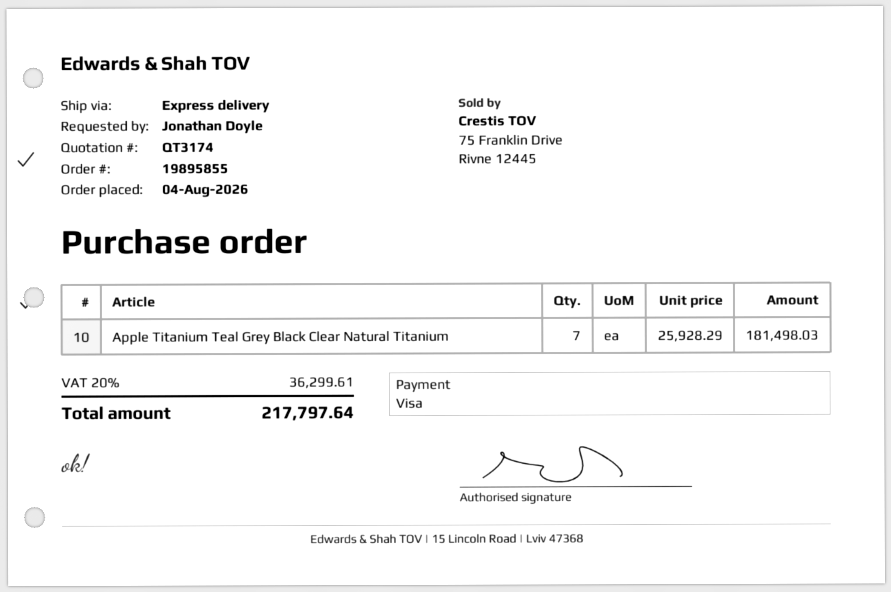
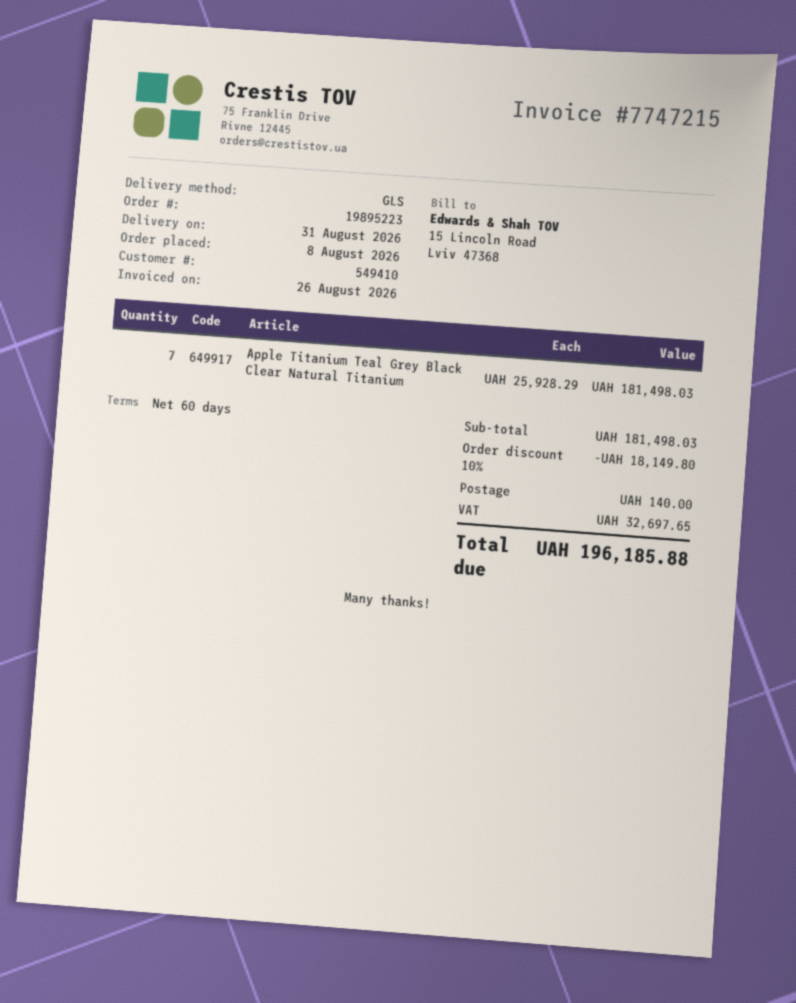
order number: 19895855 -> 19895223
order date: 2026-08-04 -> 2026-08-08
shipping method: express -> GLS
discount: none -> 10% = 18149.80
shipping: none -> 140.00
tax: 36299.61 -> 32697.65
total: 217797.64 -> 196185.88

